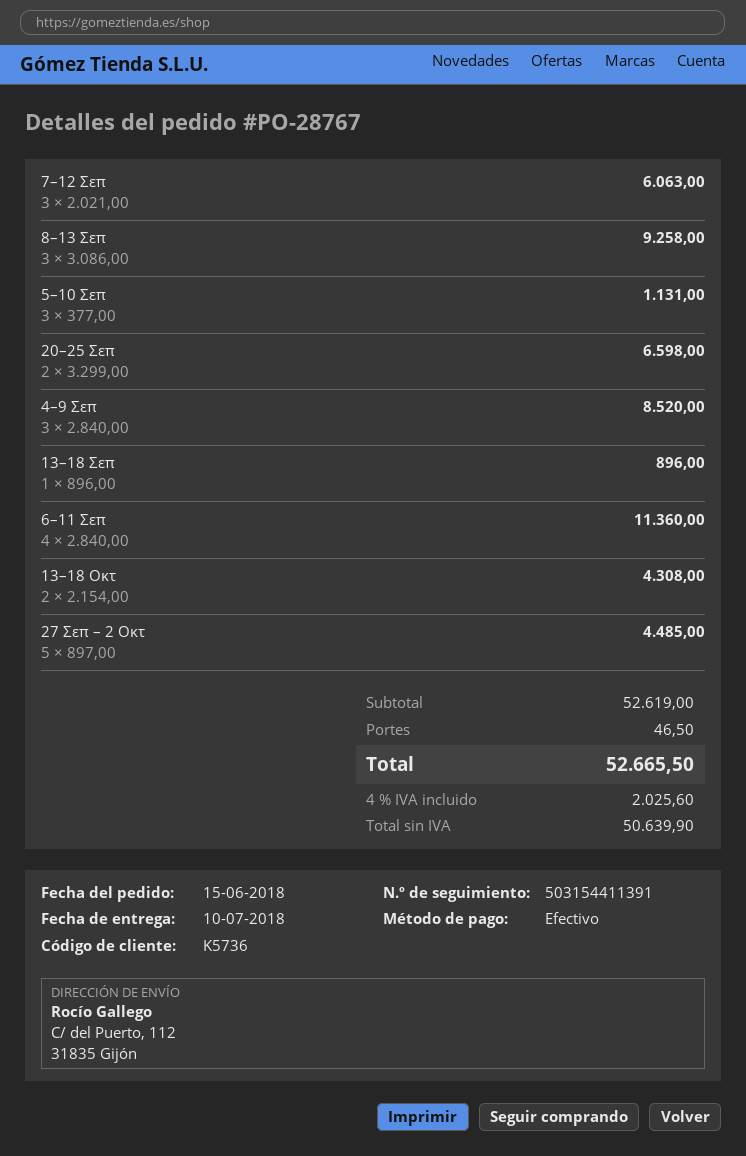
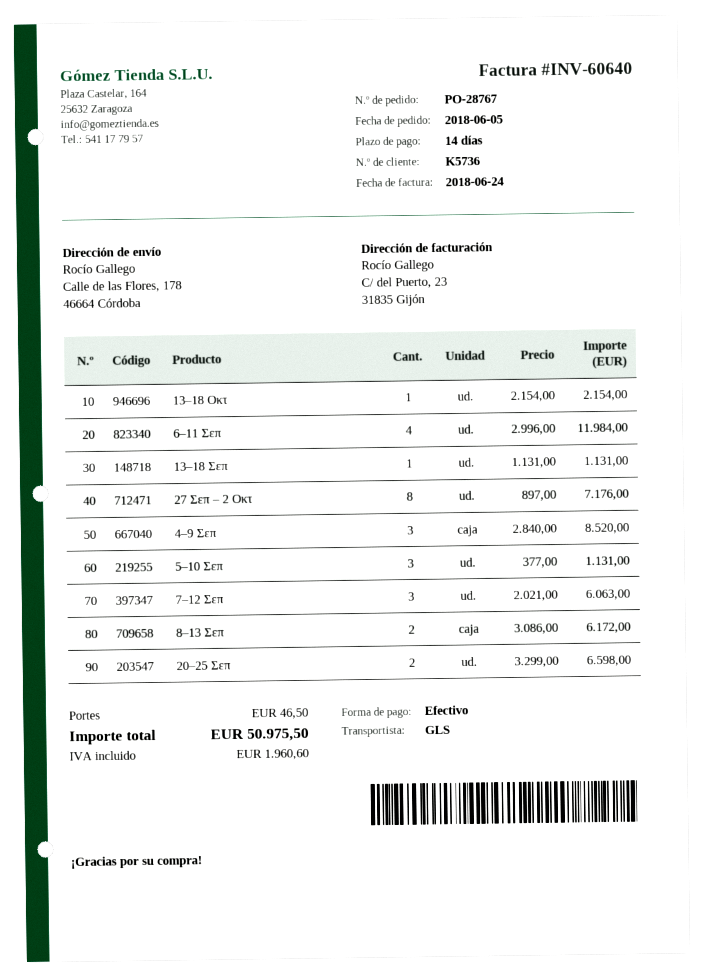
order date: 2018-06-15 -> 2018-06-05
ship to: C/ del Puerto, 112, 31835 Gijón -> Calle de las Flores, 178, 46664 Córdoba
8–13 Σεπ: 3 x 3086.00 = 9258.00 -> 2 x 3086.00 = 6172.00
13–18 Σεπ: 1 x 896.00 = 896.00 -> 1 x 1131.00 = 1131.00
6–11 Σεπ: 4 x 2840.00 = 11360.00 -> 4 x 2996.00 = 11984.00
13–18 Οκτ: 2 x 2154.00 = 4308.00 -> 1 x 2154.00 = 2154.00
27 Σεπ – 2 Οκτ: 5 x 897.00 = 4485.00 -> 8 x 897.00 = 7176.00
tax: 2025.60 -> 1960.60
total: 52665.50 -> 50975.50

